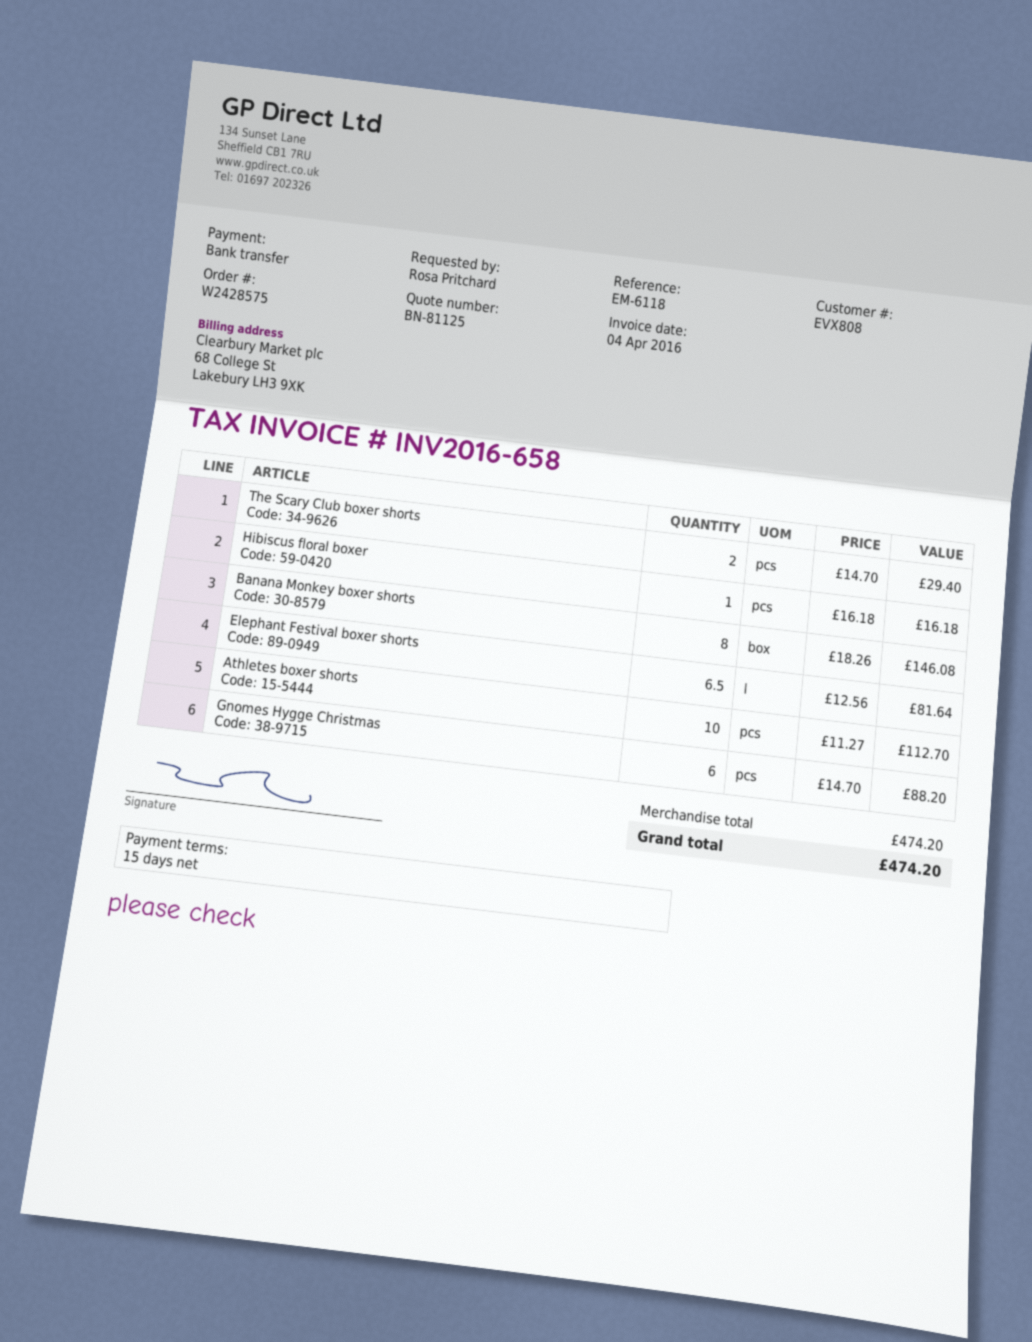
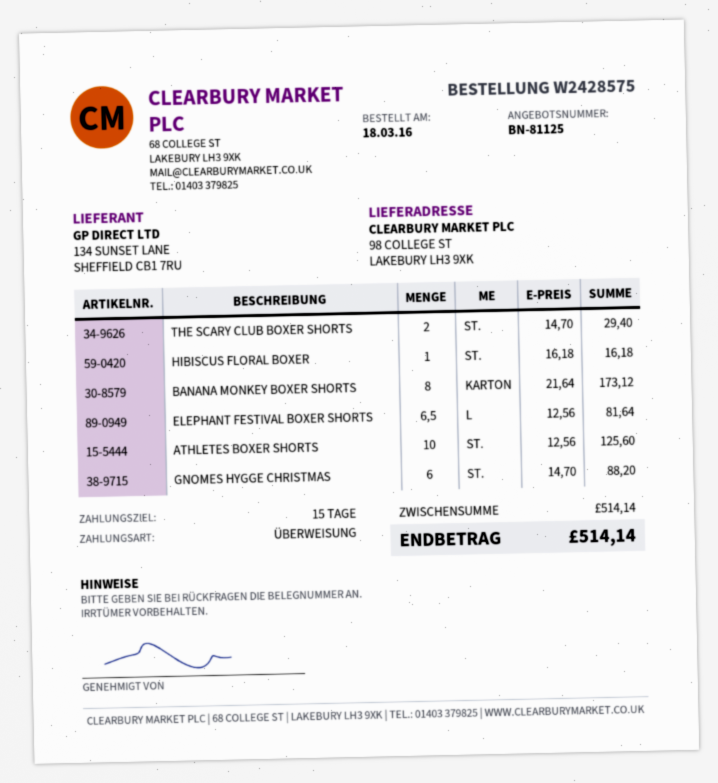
Banana Monkey boxer shorts: 8 x 18.26 = 146.08 -> 8 x 21.64 = 173.12
Athletes boxer shorts: 10 x 11.27 = 112.70 -> 10 x 12.56 = 125.60
subtotal: 474.20 -> 514.14
total: 474.20 -> 514.14

